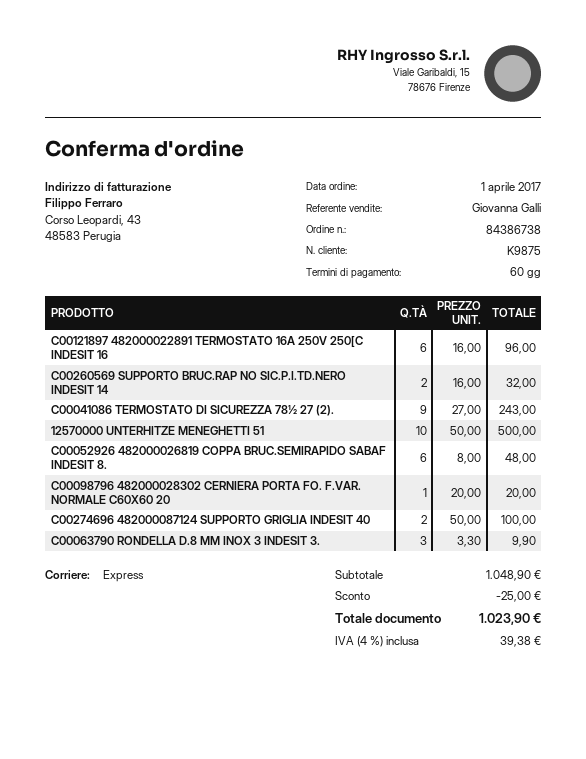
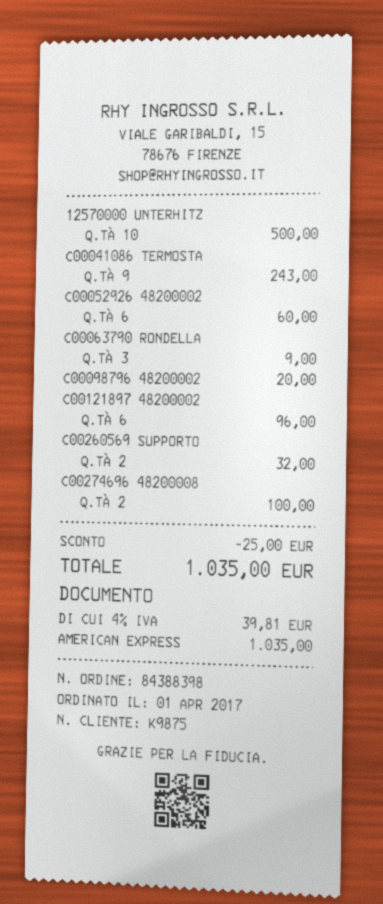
order number: 84386738 -> 84388398
C00052926 482000026819 COPPA BRUC.SEMIRAPIDO SABAF INDESIT 8.: 6 for 48.00 -> 6 for 60.00
C00063790 RONDELLA D.8 MM INOX 3 INDESIT 3.: 3 for 9.90 -> 3 for 9.00
tax: 4% = 39.38 -> 4% = 39.81
total: 1023.90 -> 1035.00

